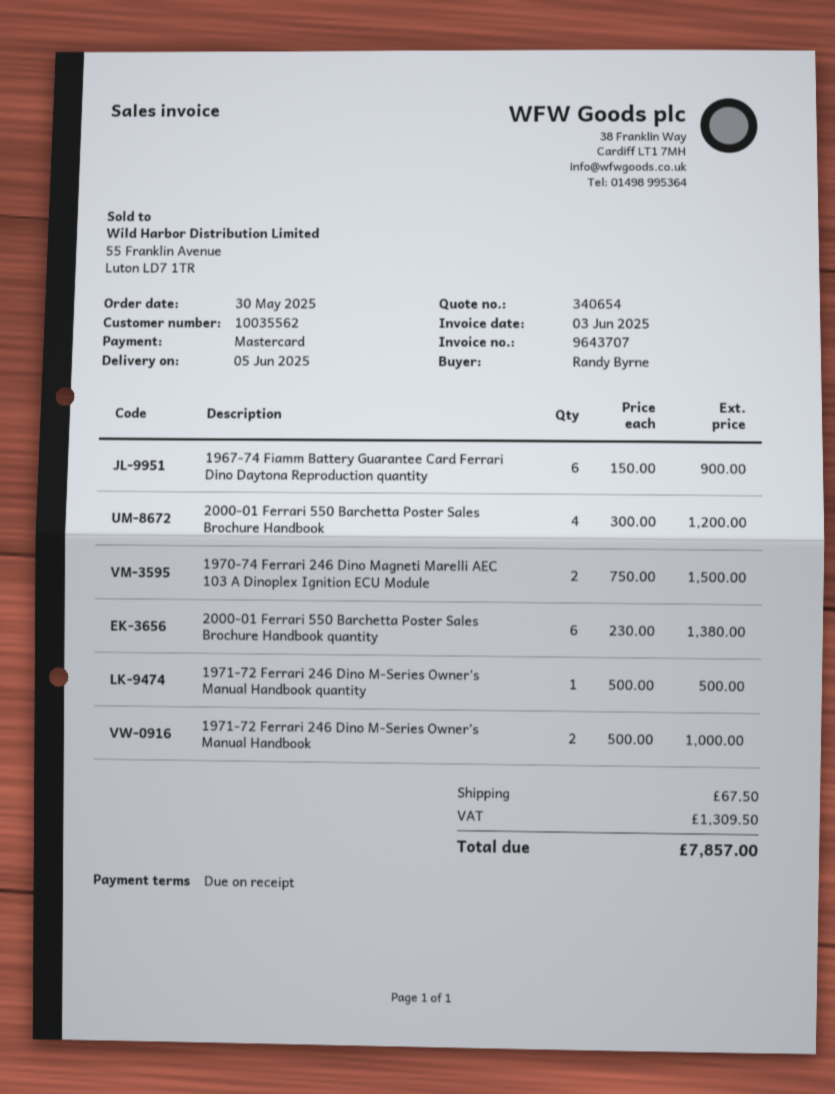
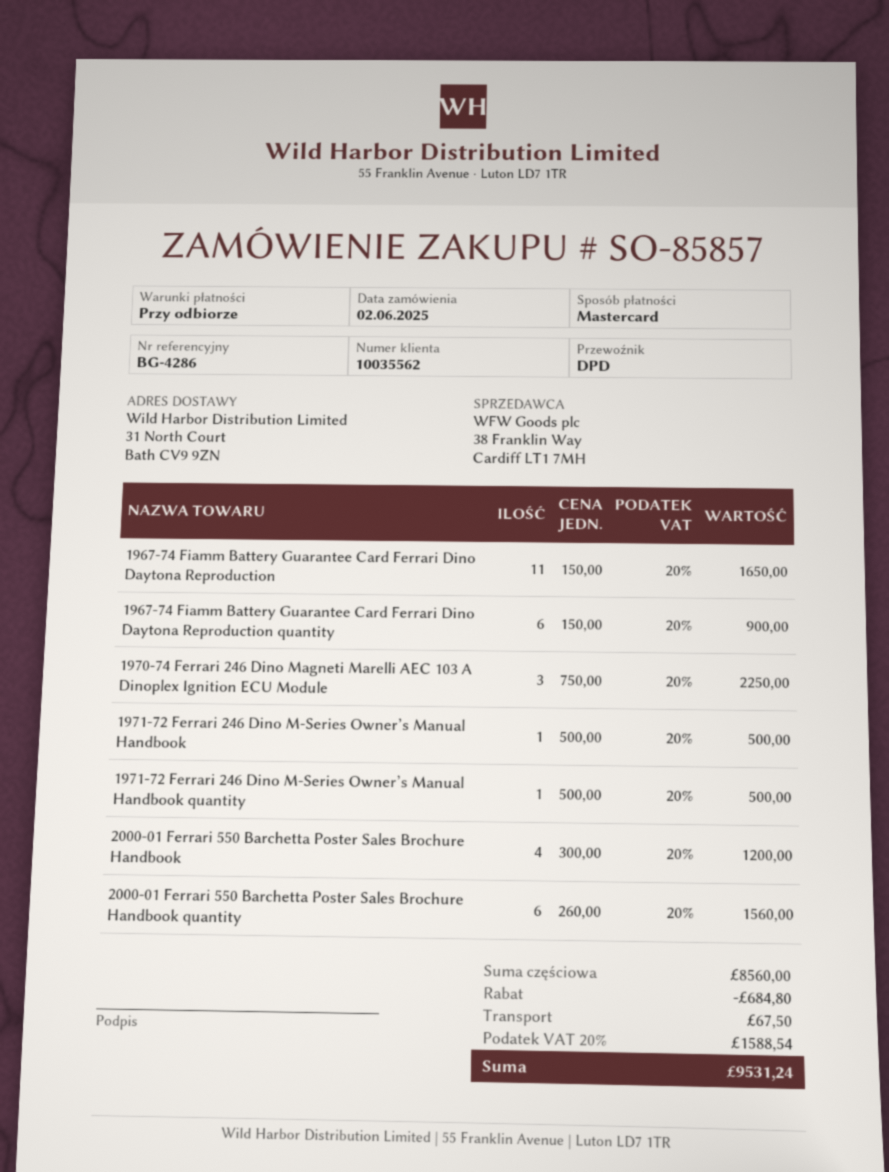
order date: 2025-05-30 -> 2025-06-02
1970-74 Ferrari 246 Dino Magneti Marelli AEC 103 A Dinoplex Ignition ECU Module: 2 x 750.00 = 1500.00 -> 3 x 750.00 = 2250.00
2000-01 Ferrari 550 Barchetta Poster Sales Brochure Handbook quantity: 6 x 230.00 = 1380.00 -> 6 x 260.00 = 1560.00
1971-72 Ferrari 246 Dino M-Series Owner’s Manual Handbook: 2 x 500.00 = 1000.00 -> 1 x 500.00 = 500.00
1967-74 Fiamm Battery Guarantee Card Ferrari Dino Daytona Reproduction: none -> 11 x 150.00 = 1650.00
discount: none -> 684.80
tax: 1309.50 -> 1588.54
total: 7857.00 -> 9531.24

